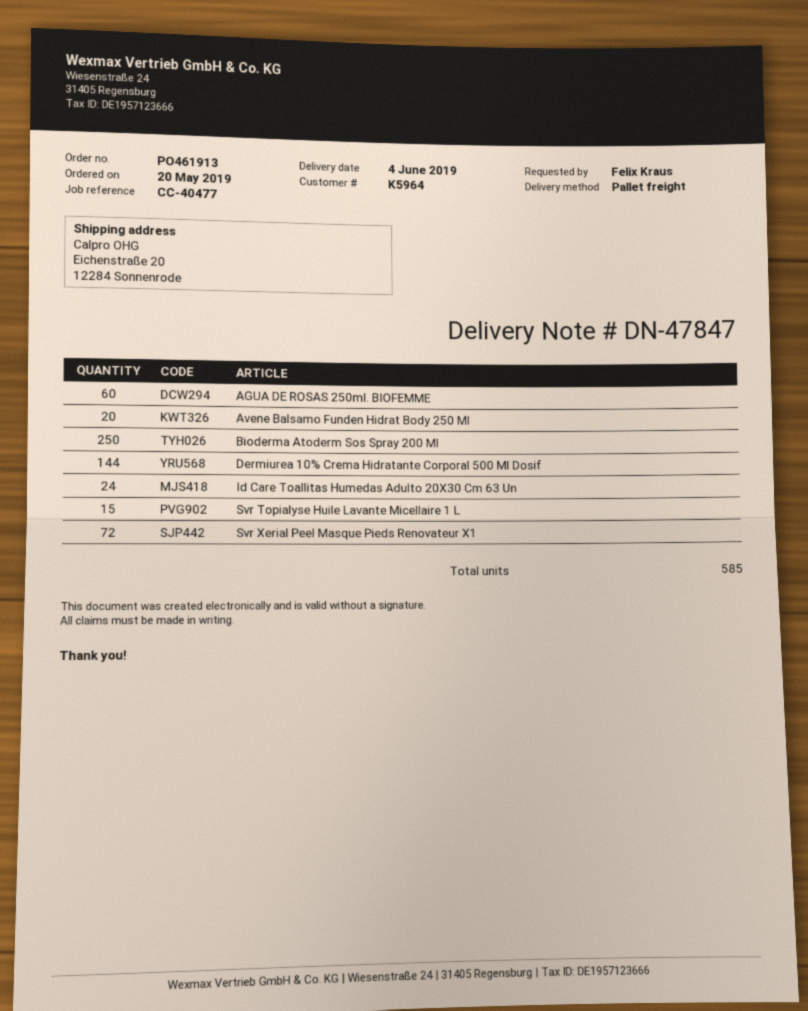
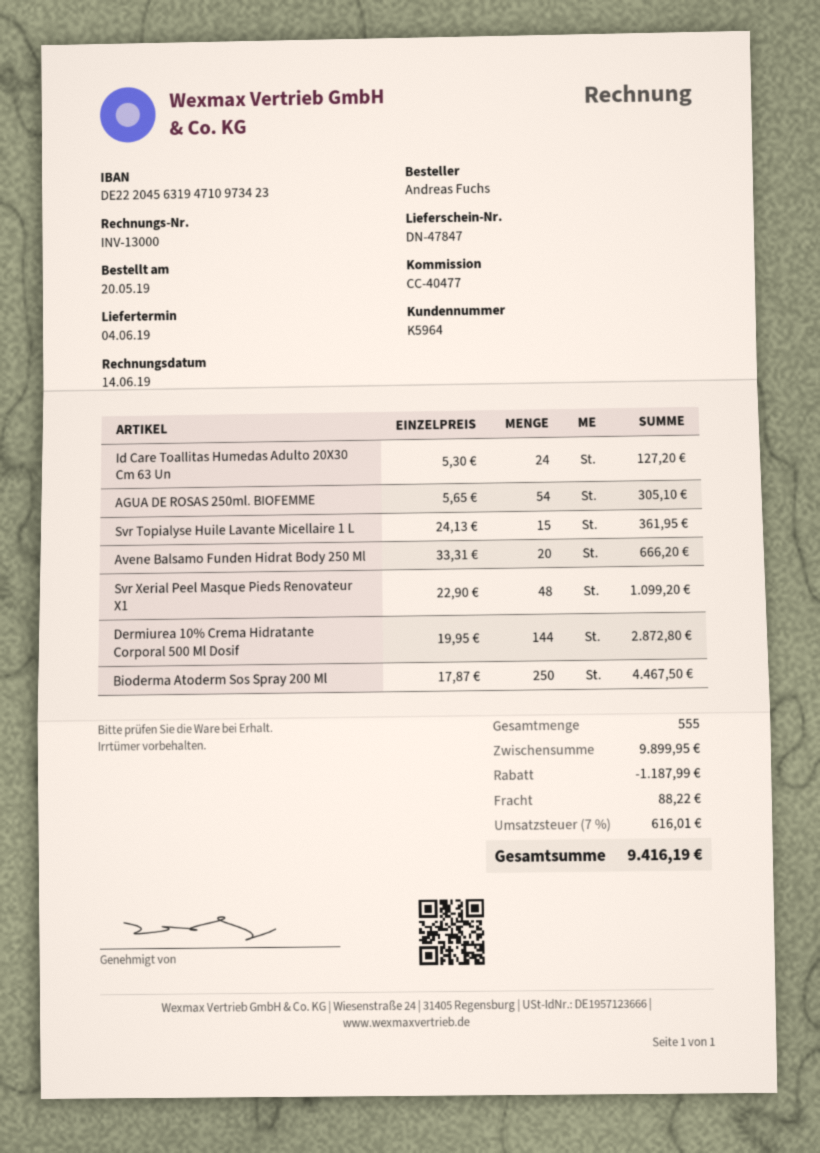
ordered by: Felix Kraus -> Andreas Fuchs
AGUA DE ROSAS 250ml. BIOFEMME: 60 -> 54
Svr Xerial Peel Masque Pieds Renovateur X1: 72 -> 48
total quantity: 585 -> 555

